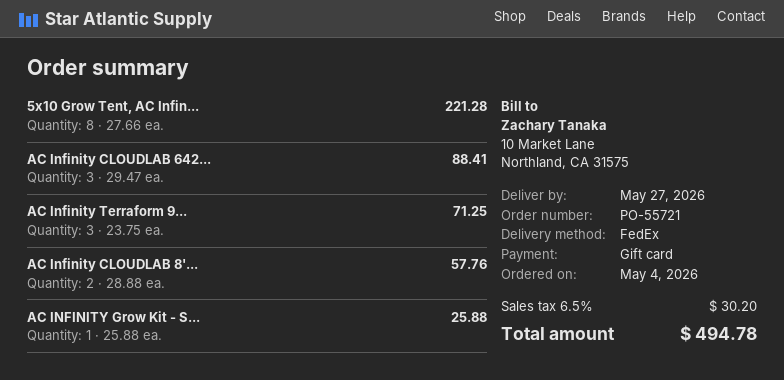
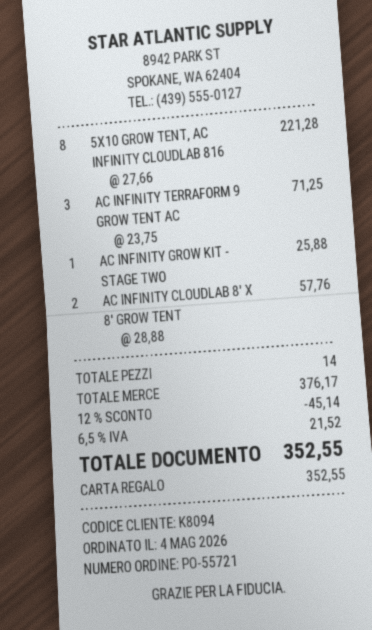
AC Infinity CLOUDLAB 642...: 3 x 29.47 = 88.41 -> none
discount: none -> 12% = 45.14
tax: 6.5% = 30.20 -> 6.5% = 21.52
total: 494.78 -> 352.55

